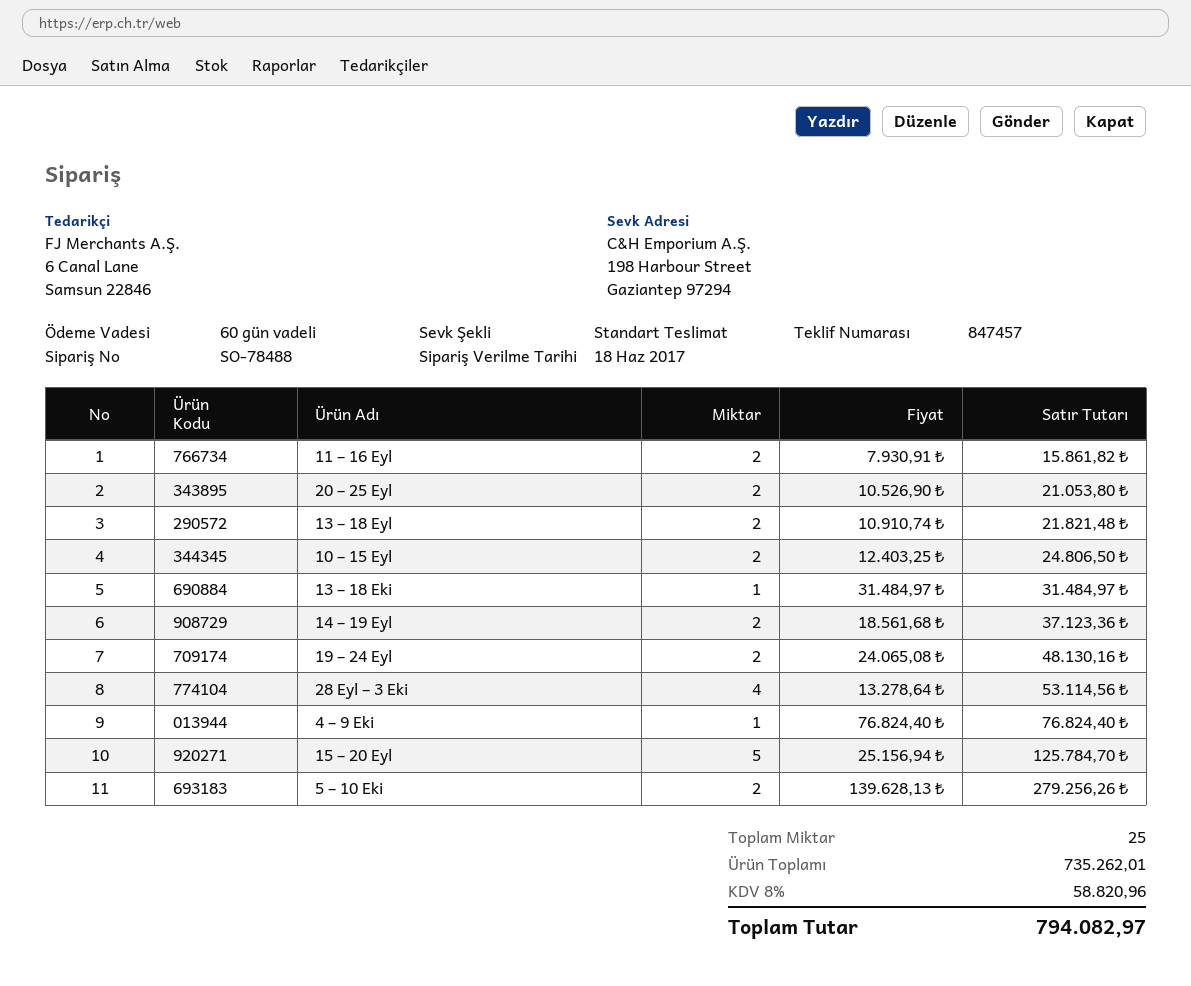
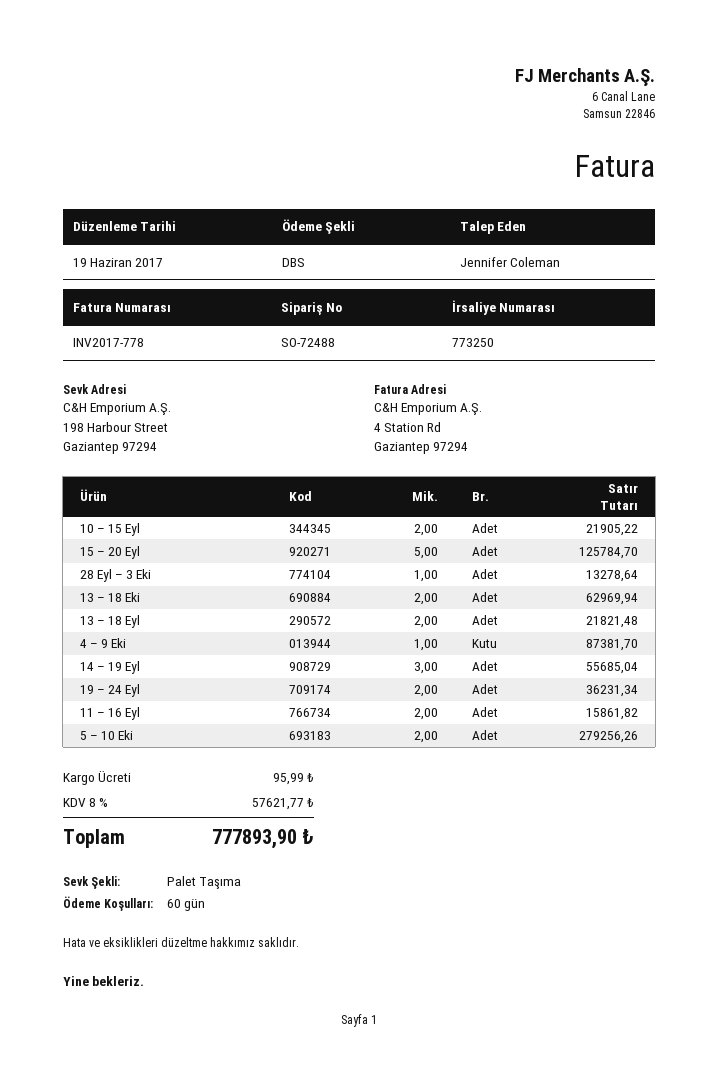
order number: SO-78488 -> SO-72488
shipping method: standard -> pallet freight
20 – 25 Eyl: 2 for 21053.80 -> none
10 – 15 Eyl: 2 for 24806.50 -> 2 for 21905.22
13 – 18 Eki: 1 for 31484.97 -> 2 for 62969.94
14 – 19 Eyl: 2 for 37123.36 -> 3 for 55685.04
19 – 24 Eyl: 2 for 48130.16 -> 2 for 36231.34
28 Eyl – 3 Eki: 4 for 53114.56 -> 1 for 13278.64
4 – 9 Eki: 1 for 76824.40 -> 1 for 87381.70
shipping: none -> 95.99
tax: 8% = 58820.96 -> 8% = 57621.77
total: 794082.97 -> 777893.90

